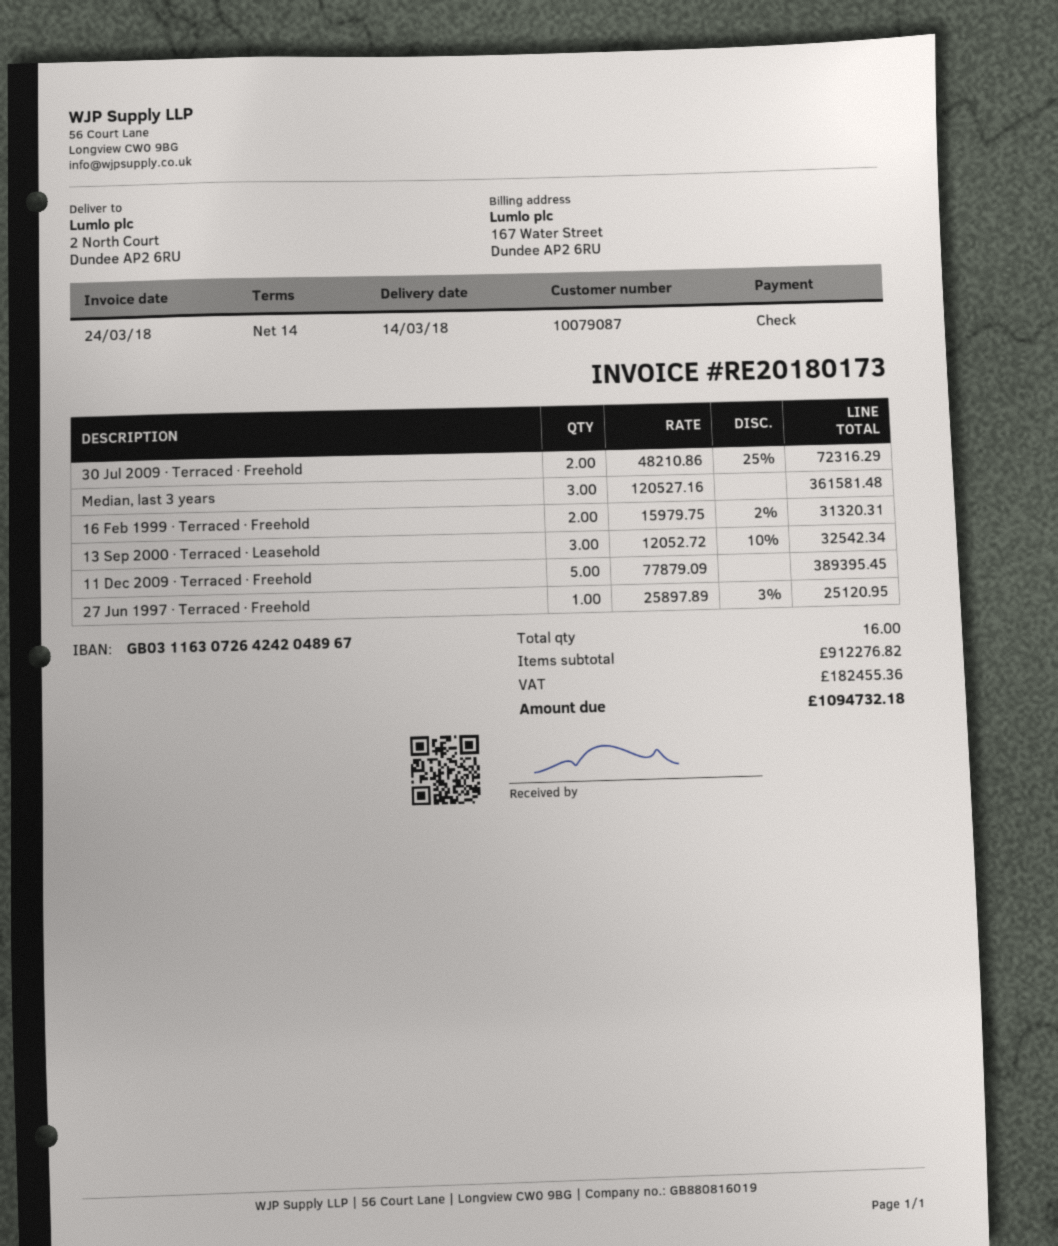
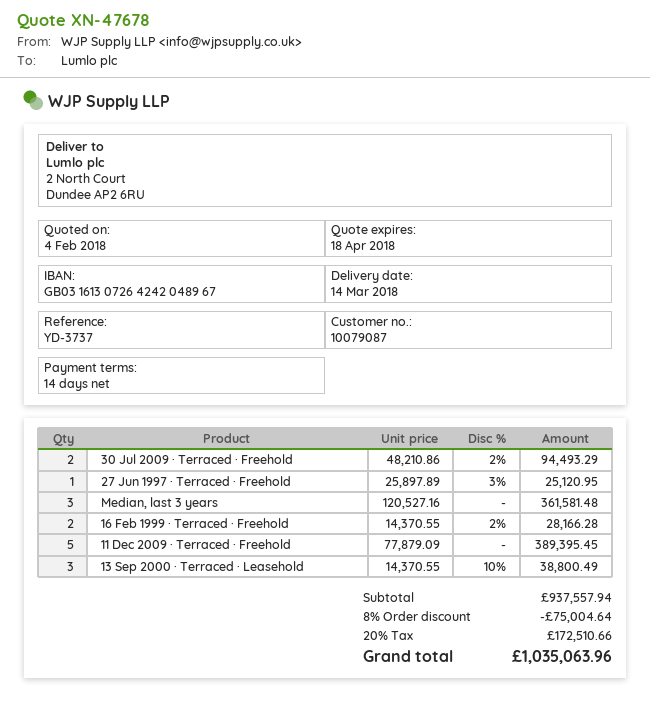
bank account: GB03116307264242048967 -> GB03161307264242048967
30 Jul 2009 · Terraced · Freehold: 2 x 48210.86 - 25% = 72316.29 -> 2 x 48210.86 - 2% = 94493.29
16 Feb 1999 · Terraced · Freehold: 2 x 15979.75 - 2% = 31320.31 -> 2 x 14370.55 - 2% = 28166.28
13 Sep 2000 · Terraced · Leasehold: 3 x 12052.72 - 10% = 32542.34 -> 3 x 14370.55 - 10% = 38800.49
subtotal: 912276.82 -> 937557.94
discount: none -> 8% = 75004.64
tax: 182455.36 -> 172510.66
total: 1094732.18 -> 1035063.96

